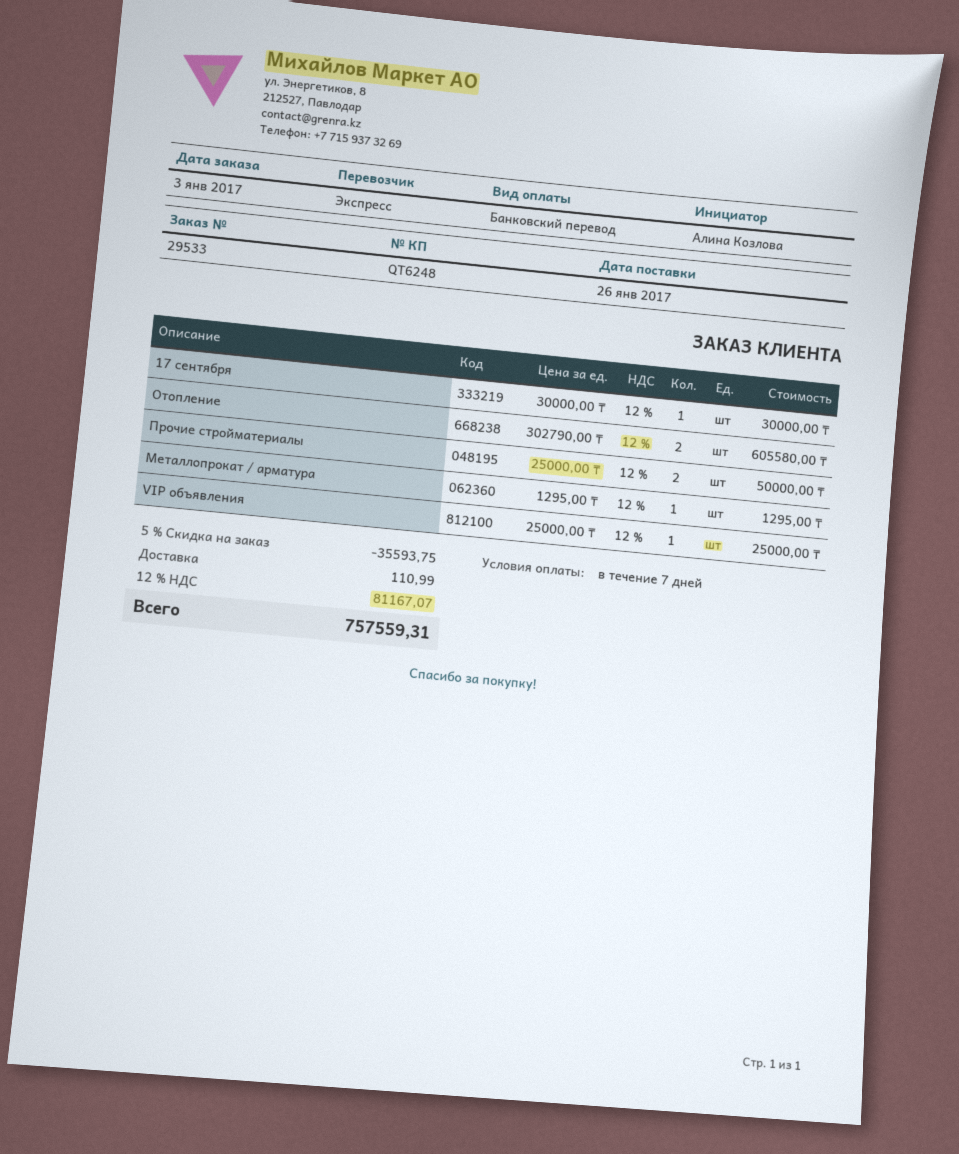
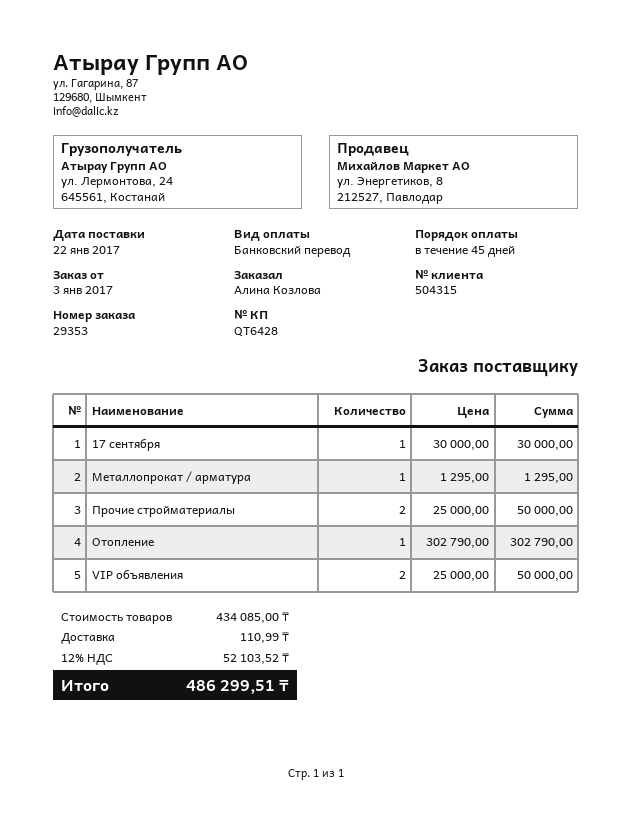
quote number: QT6248 -> QT6428
order number: 29533 -> 29353
delivery date: 2017-01-26 -> 2017-01-22
payment terms: 7 days -> 45 days
Отопление: 2 x 302790.00 = 605580.00 -> 1 x 302790.00 = 302790.00
VIP объявления: 1 x 25000.00 = 25000.00 -> 2 x 25000.00 = 50000.00
discount: 5% = 35593.75 -> none
tax: 12% = 81167.07 -> 12% = 52103.52
total: 757559.31 -> 486299.51

